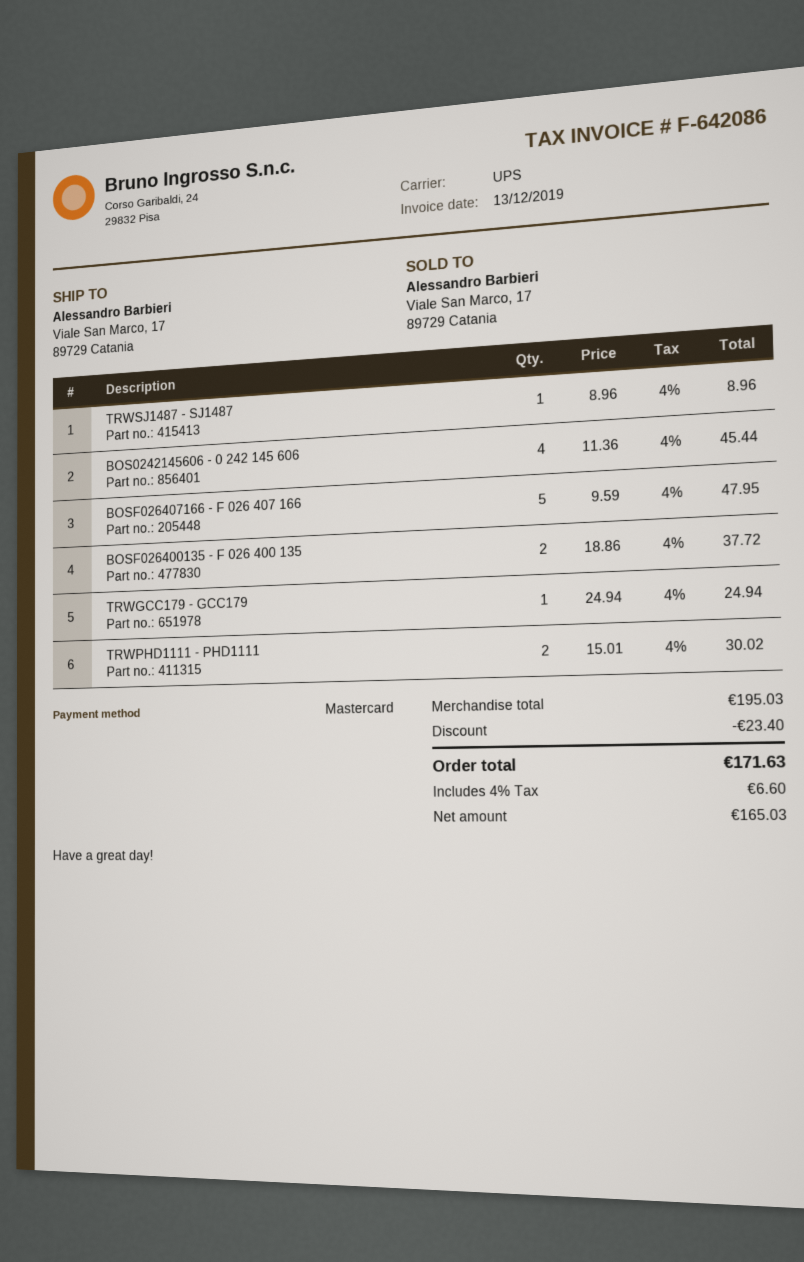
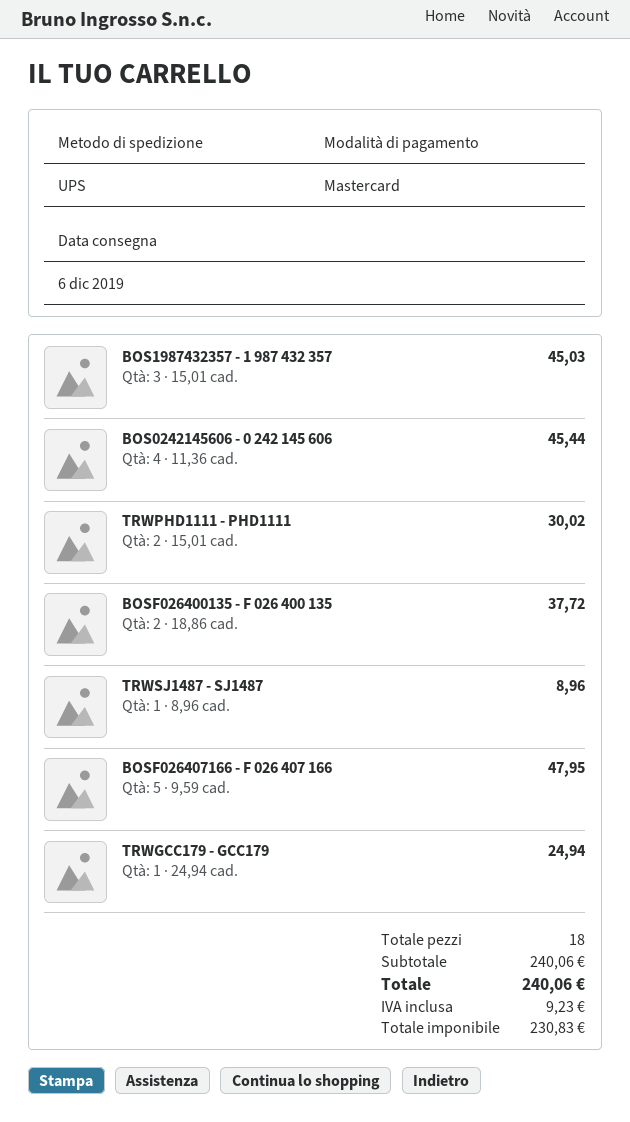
BOS1987432357 - 1 987 432 357: none -> 3 x 15.01 = 45.03
subtotal: 195.03 -> 240.06
discount: 23.40 -> none
net: 165.03 -> 230.83
tax: 6.60 -> 9.23
total: 171.63 -> 240.06

